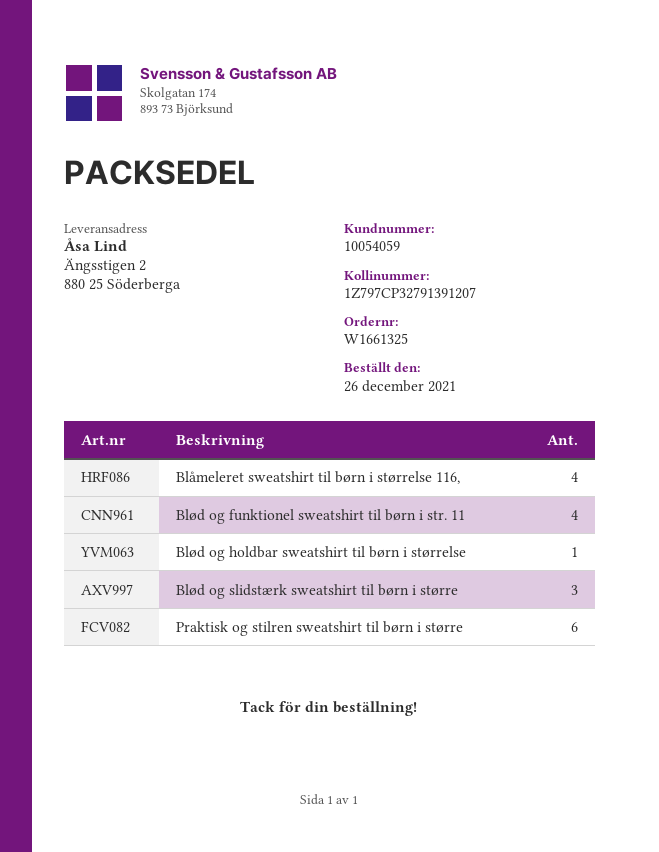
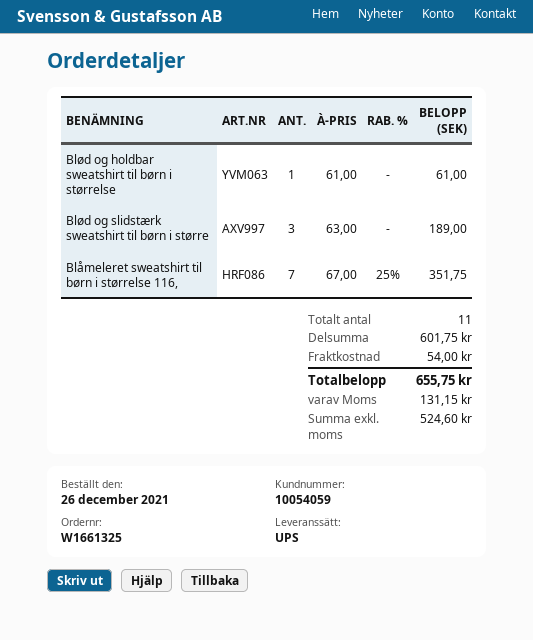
Blåmeleret sweatshirt til børn i størrelse 116,: 4 -> 7
Blød og funktionel sweatshirt til børn i str. 11: 4 -> none
Praktisk og stilren sweatshirt til børn i større: 6 -> none

